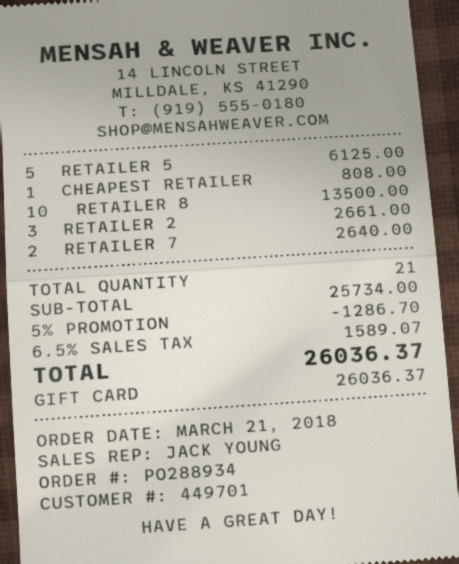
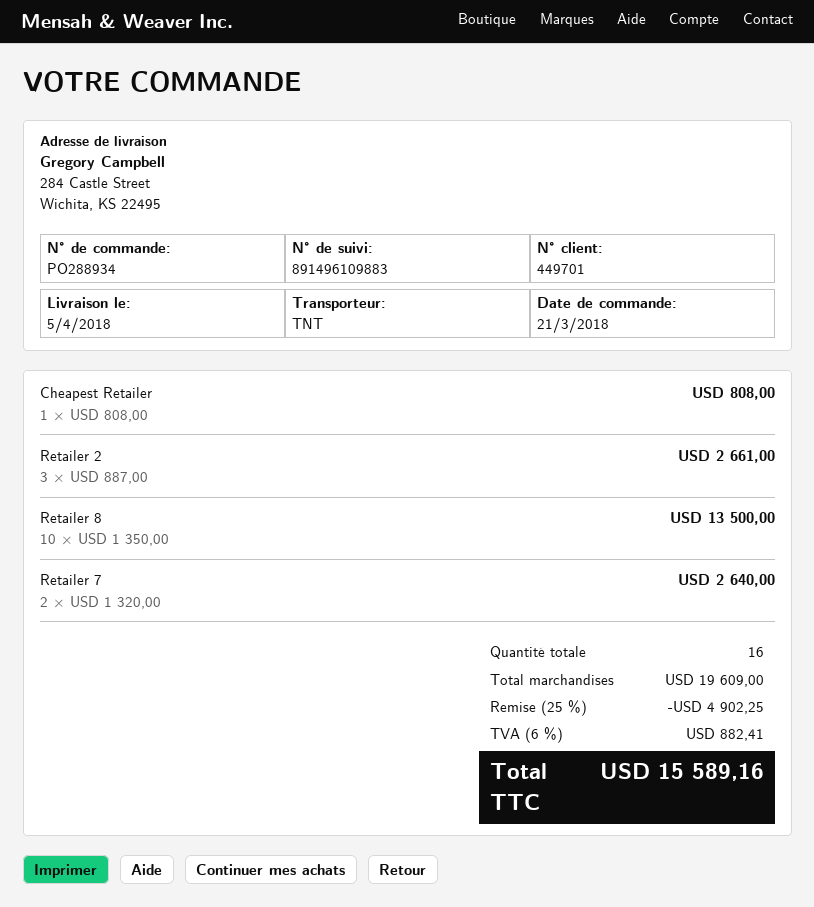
RETAILER 5: 5 for 6125.00 -> none
total quantity: 21 -> 16
subtotal: 25734.00 -> 19609.00
discount: 5% = 1286.70 -> 25% = 4902.25
tax: 6.5% = 1589.07 -> 6% = 882.41
total: 26036.37 -> 15589.16

